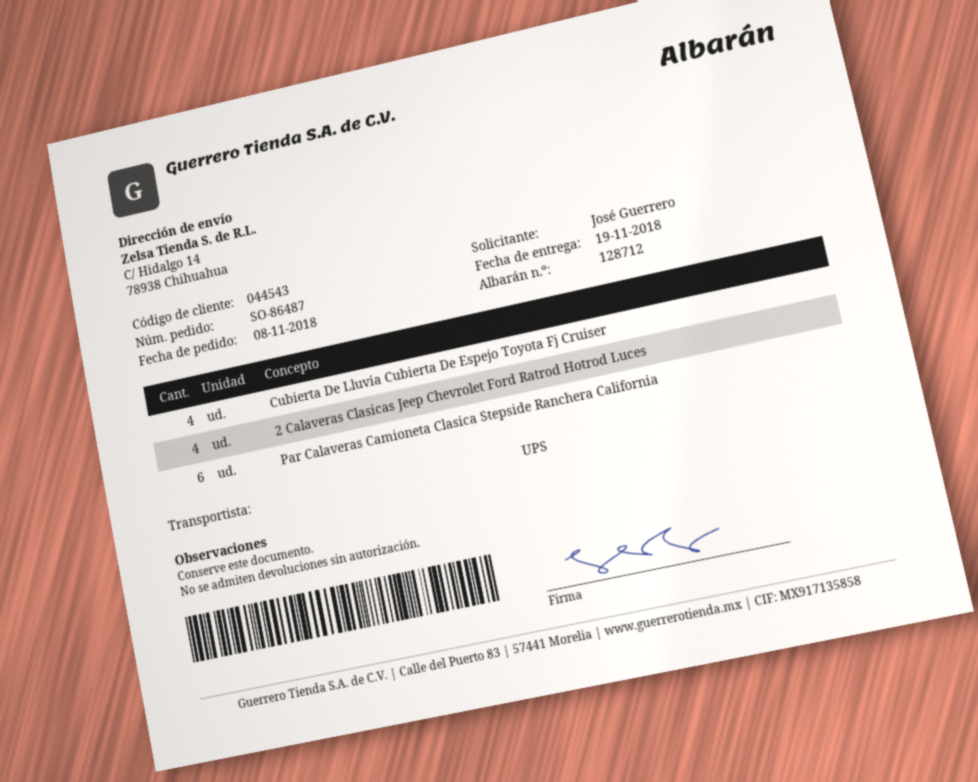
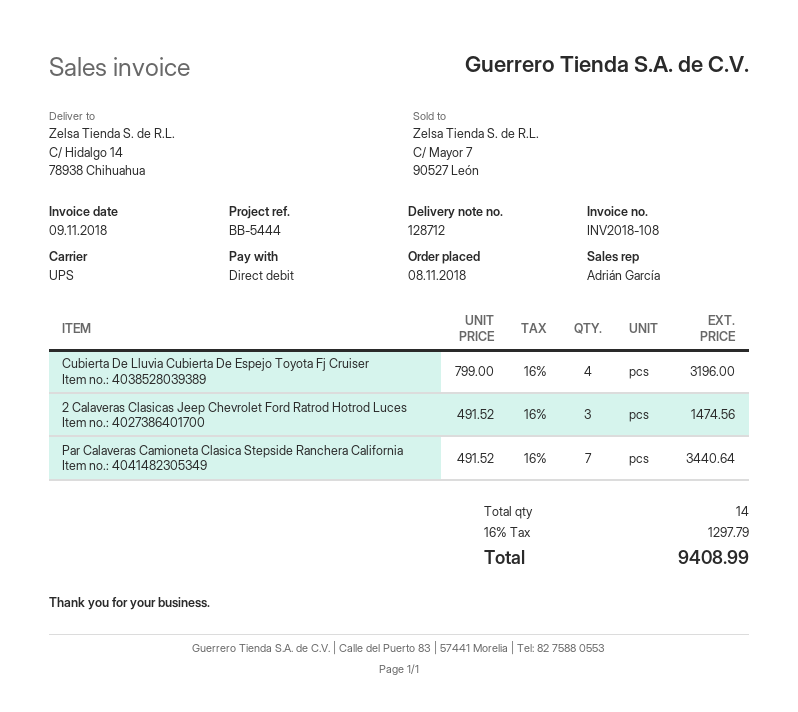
2 Calaveras Clasicas Jeep Chevrolet Ford Ratrod Hotrod Luces: 4 -> 3
Par Calaveras Camioneta Clasica Stepside Ranchera California: 6 -> 7

